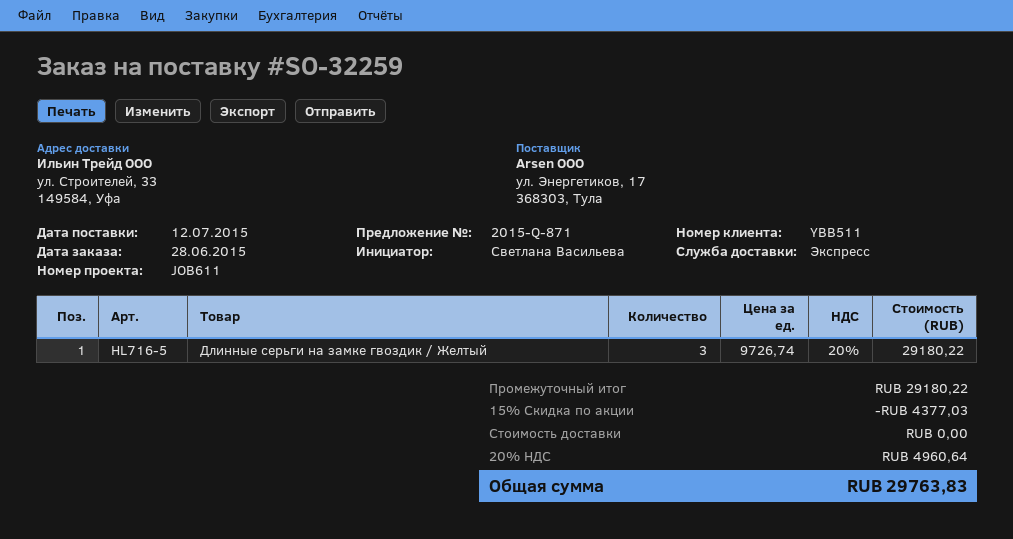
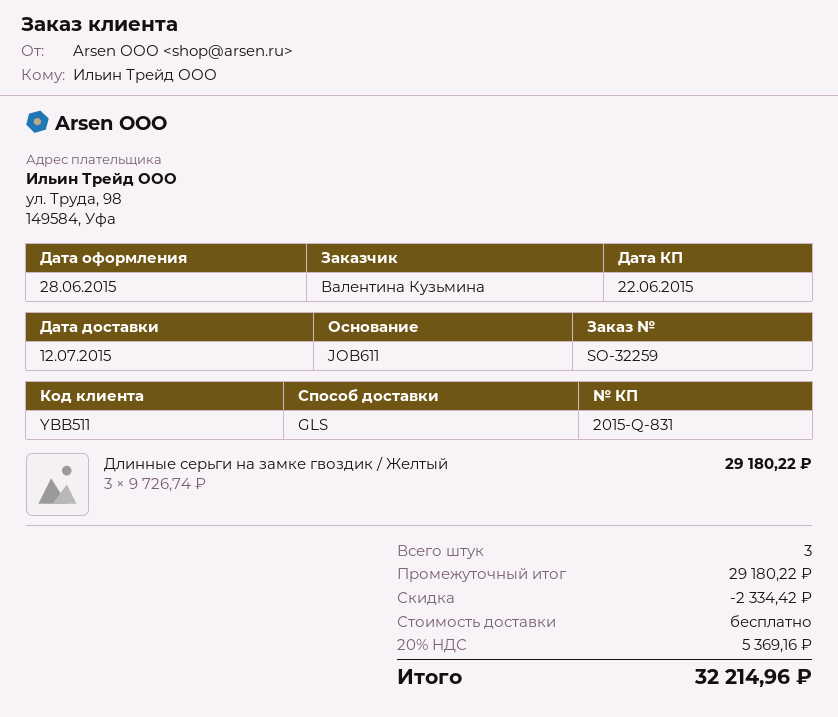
quote number: 2015-Q-871 -> 2015-Q-831
ordered by: Светлана Васильева -> Валентина Кузьмина
shipping method: express -> GLS
discount: 4377.03 -> 2334.42
tax: 20% = 4960.64 -> 20% = 5369.16
total: 29763.83 -> 32214.96

